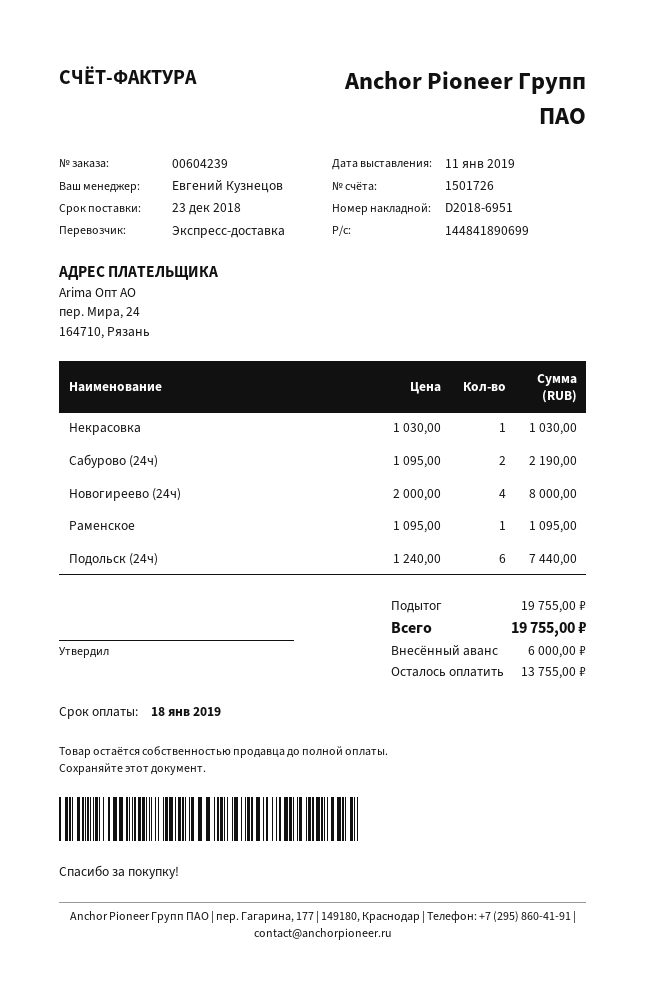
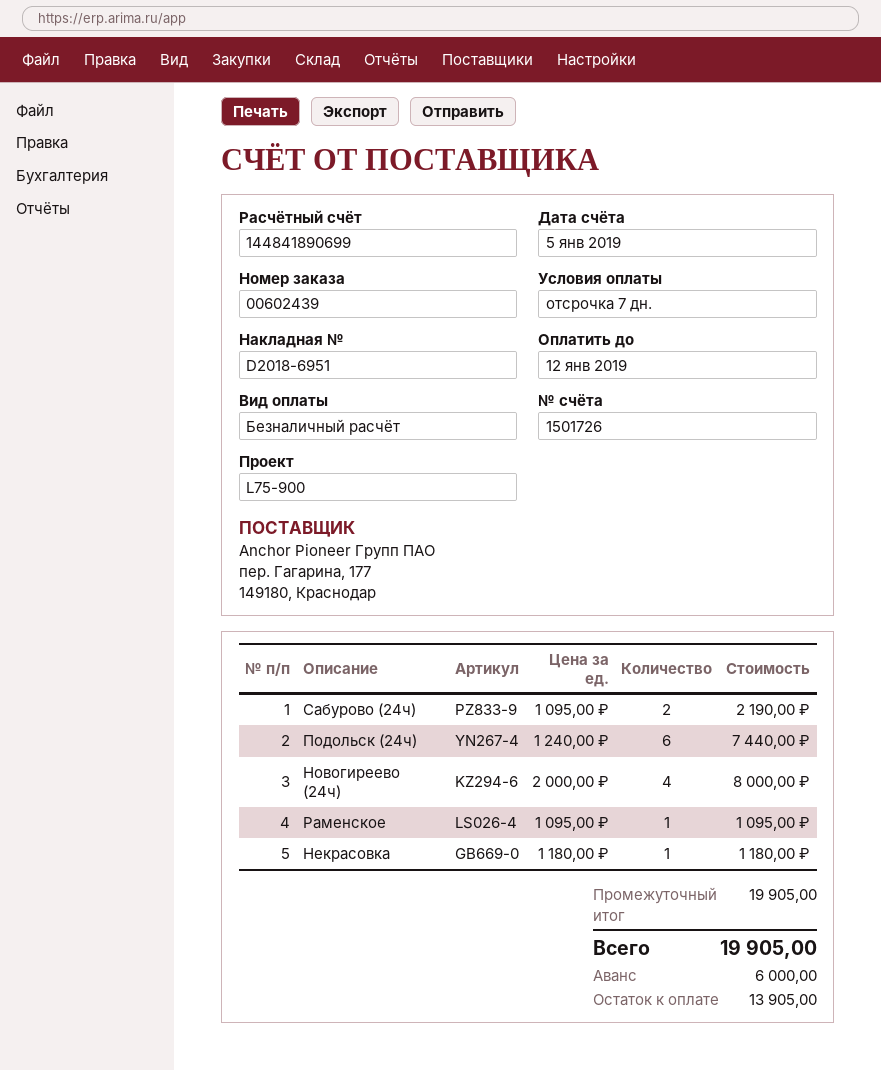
order number: 00604239 -> 00602439
invoice date: 2019-01-11 -> 2019-01-05
due date: 2019-01-18 -> 2019-01-12
Некрасовка: 1 x 1030.00 = 1030.00 -> 1 x 1180.00 = 1180.00
subtotal: 19755.00 -> 19905.00
total: 19755.00 -> 19905.00
balance: 13755.00 -> 13905.00

